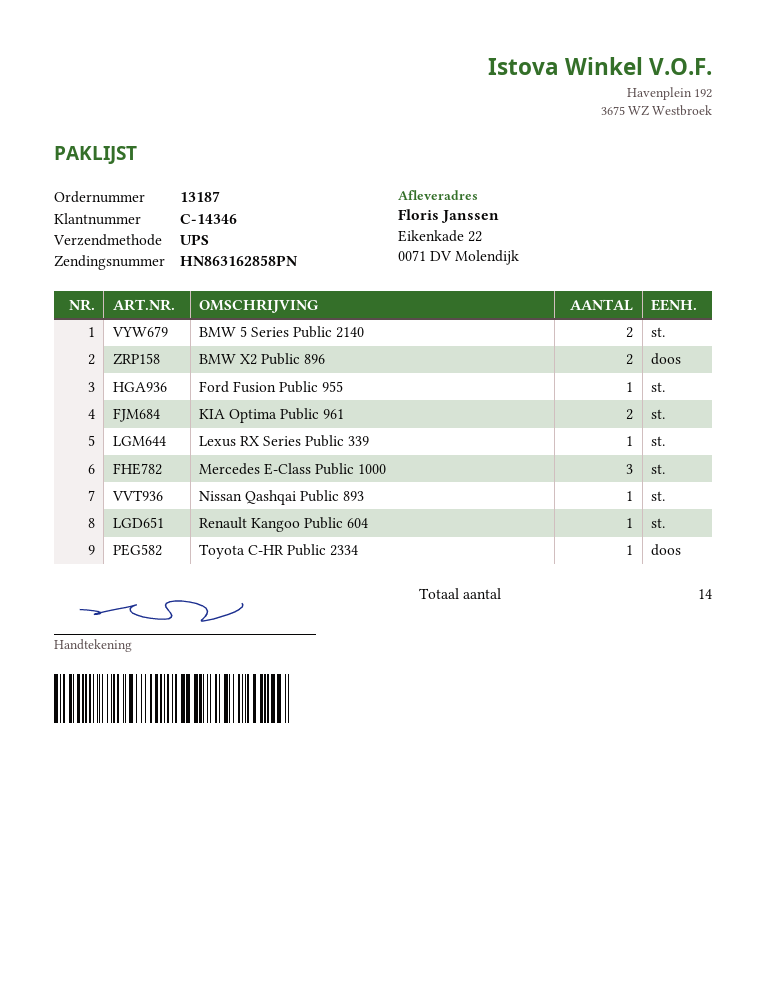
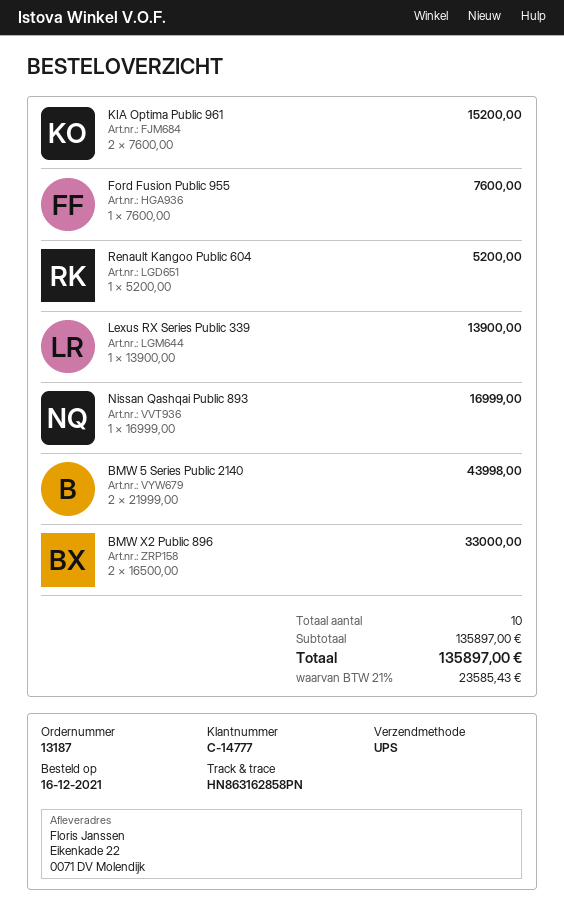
customer number: C-14346 -> C-14777
Mercedes E-Class Public 1000: 3 -> none
Toyota C-HR Public 2334: 1 -> none
total quantity: 14 -> 10

